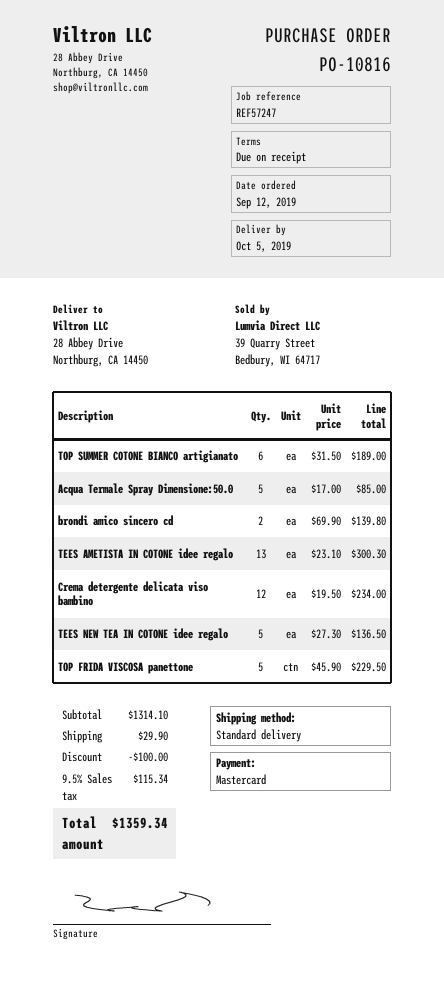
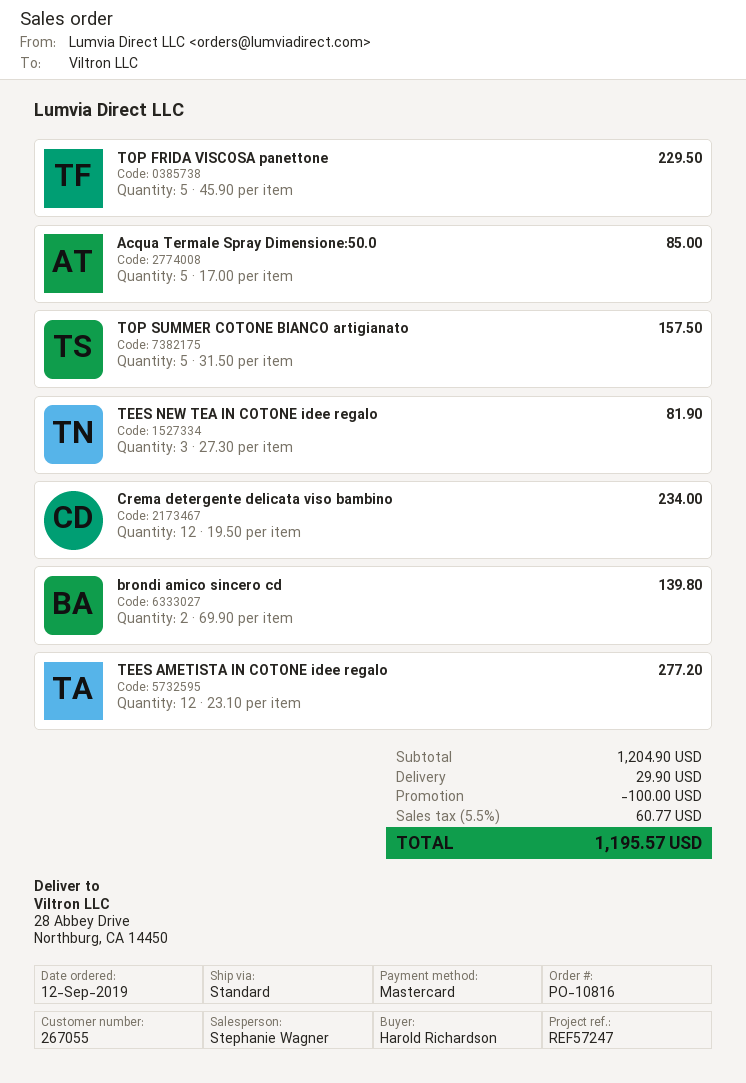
TOP SUMMER COTONE BIANCO artigianato: 6 x 31.50 = 189.00 -> 5 x 31.50 = 157.50
TEES AMETISTA IN COTONE idee regalo: 13 x 23.10 = 300.30 -> 12 x 23.10 = 277.20
TEES NEW TEA IN COTONE idee regalo: 5 x 27.30 = 136.50 -> 3 x 27.30 = 81.90
subtotal: 1314.10 -> 1204.90
tax: 9.5% = 115.34 -> 5.5% = 60.77
total: 1359.34 -> 1195.57

